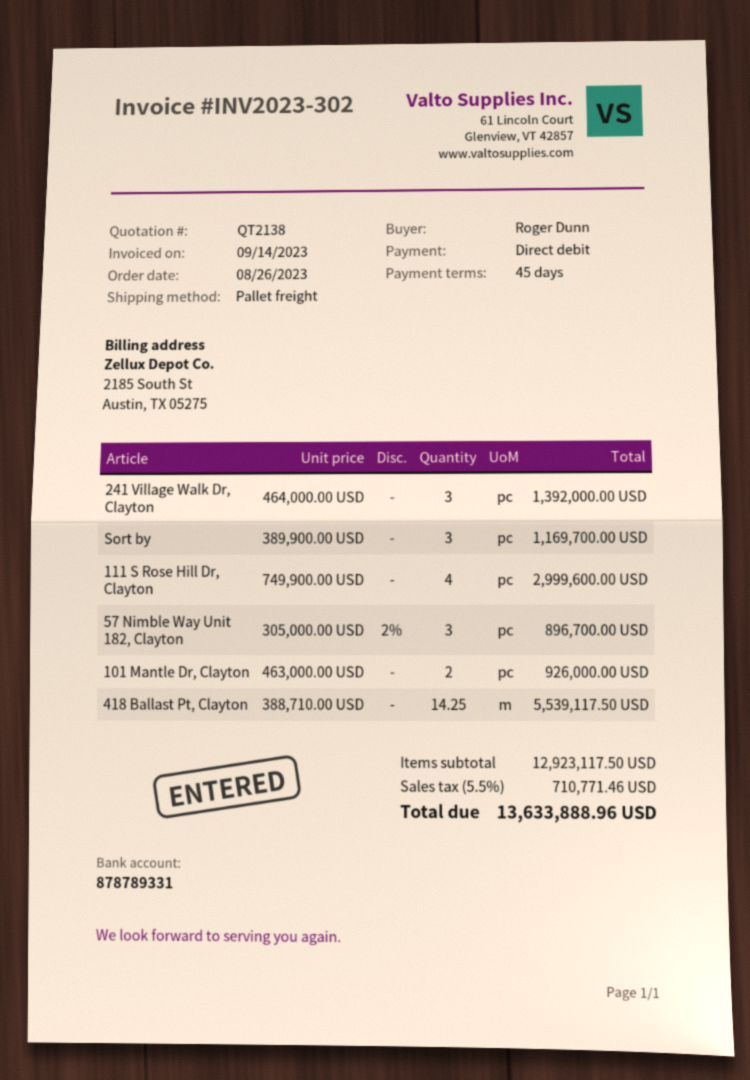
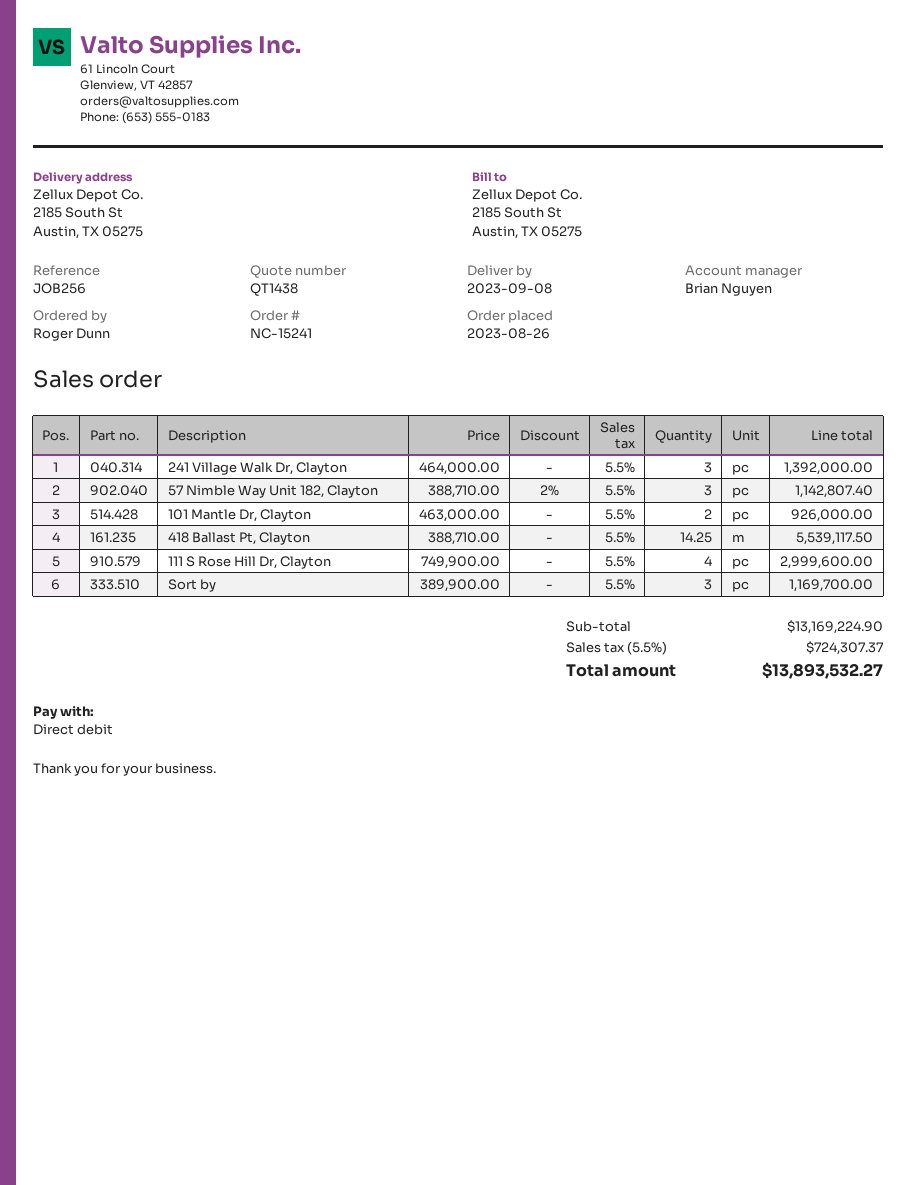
quote number: QT2138 -> QT1438
57 Nimble Way Unit 182, Clayton: 3 x 305000.00 - 2% = 896700.00 -> 3 x 388710.00 - 2% = 1142807.40
subtotal: 12923117.50 -> 13169224.90
tax: 5.5% = 710771.46 -> 5.5% = 724307.37
total: 13633888.96 -> 13893532.27

